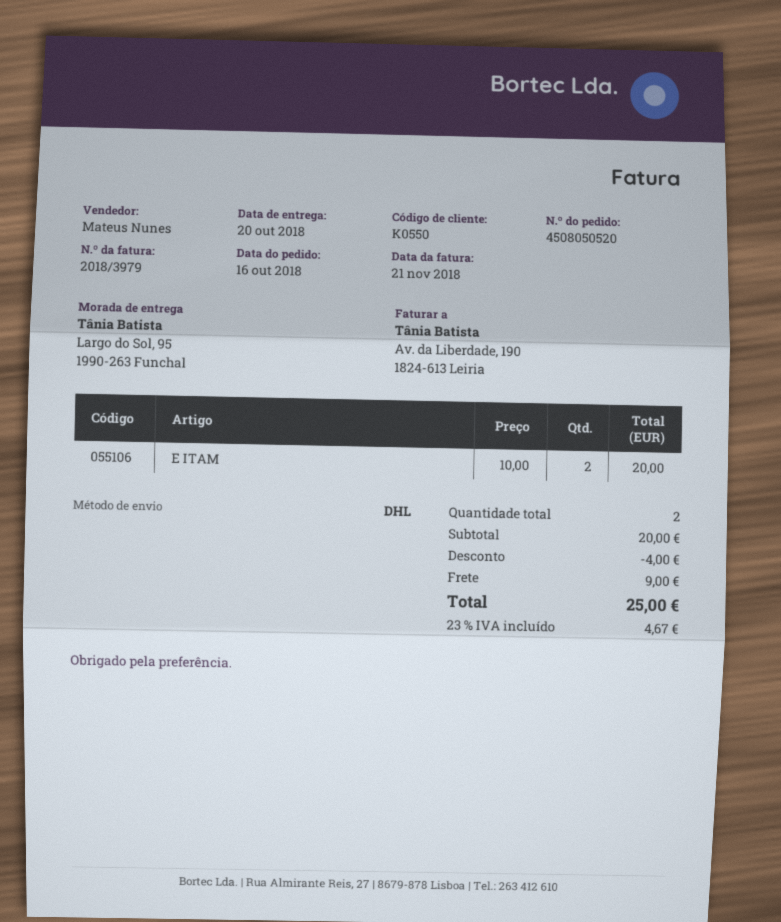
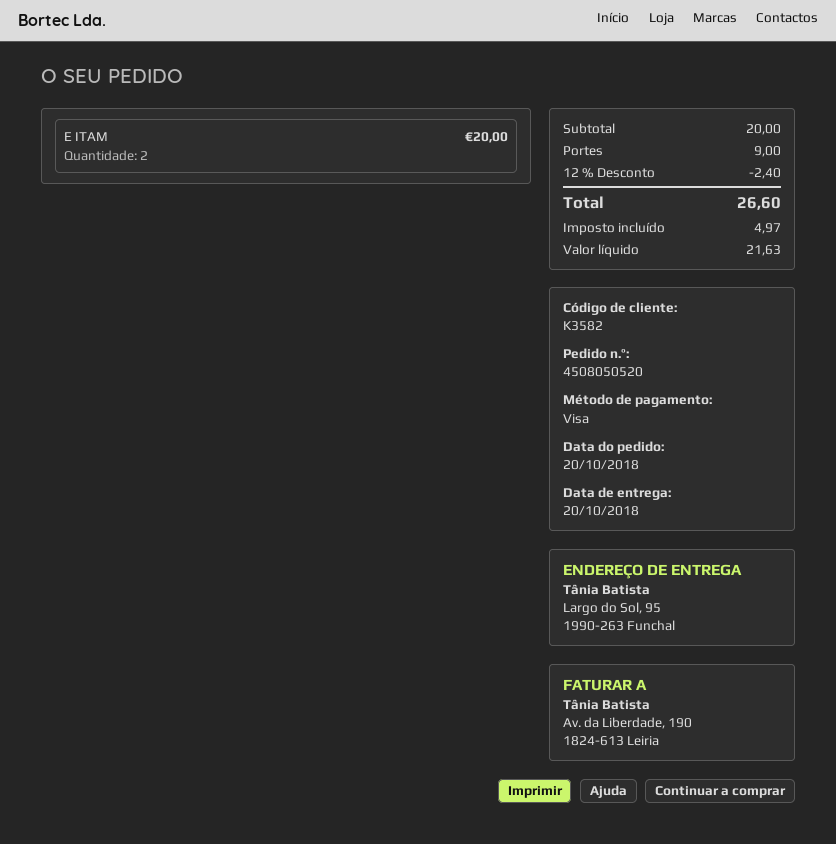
order date: 2018-10-16 -> 2018-10-20
customer number: K0550 -> K3582
discount: 4.00 -> 2.40
tax: 4.67 -> 4.97
total: 25.00 -> 26.60

